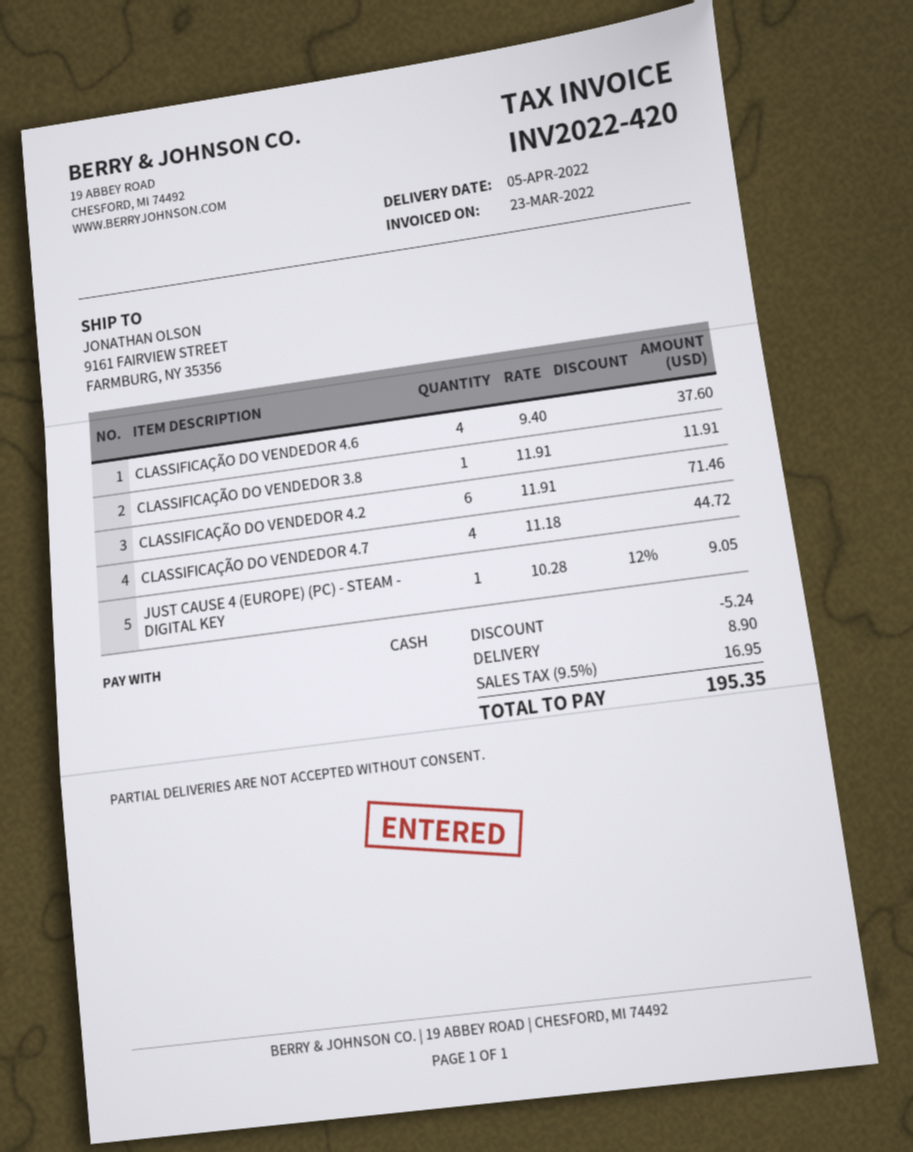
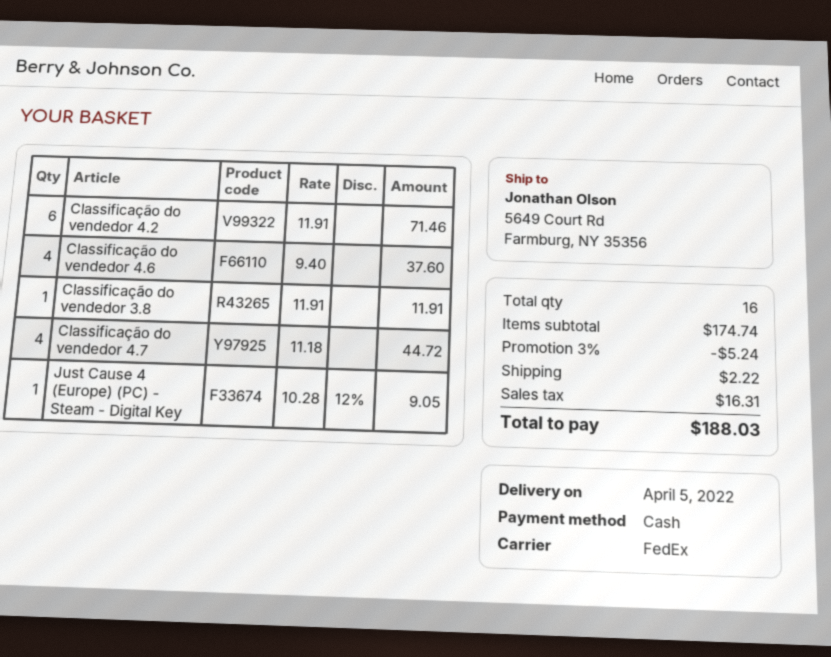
ship to: 9161 FAIRVIEW STREET, FARMBURG, NY 35356 -> 5649 Court Rd, Farmburg, NY 35356
shipping: 8.90 -> 2.22
tax: 16.95 -> 16.31
total: 195.35 -> 188.03

